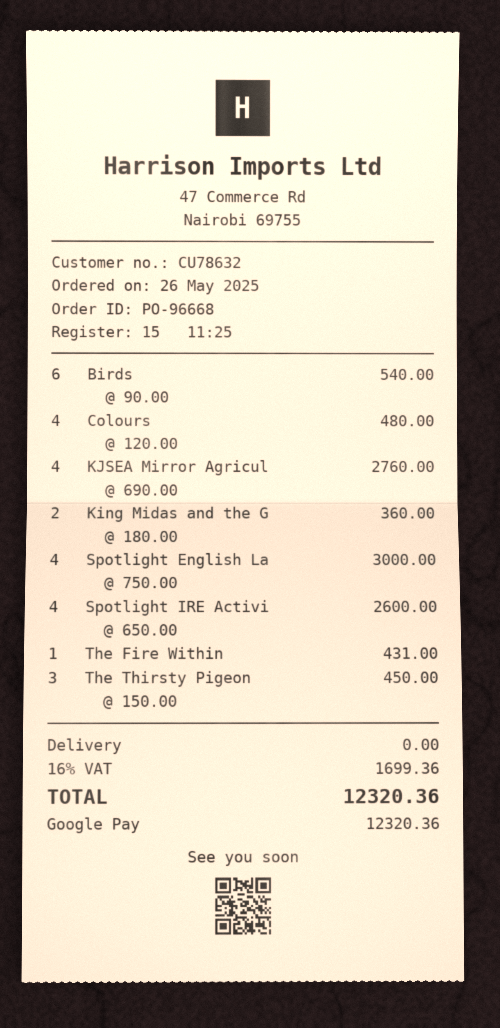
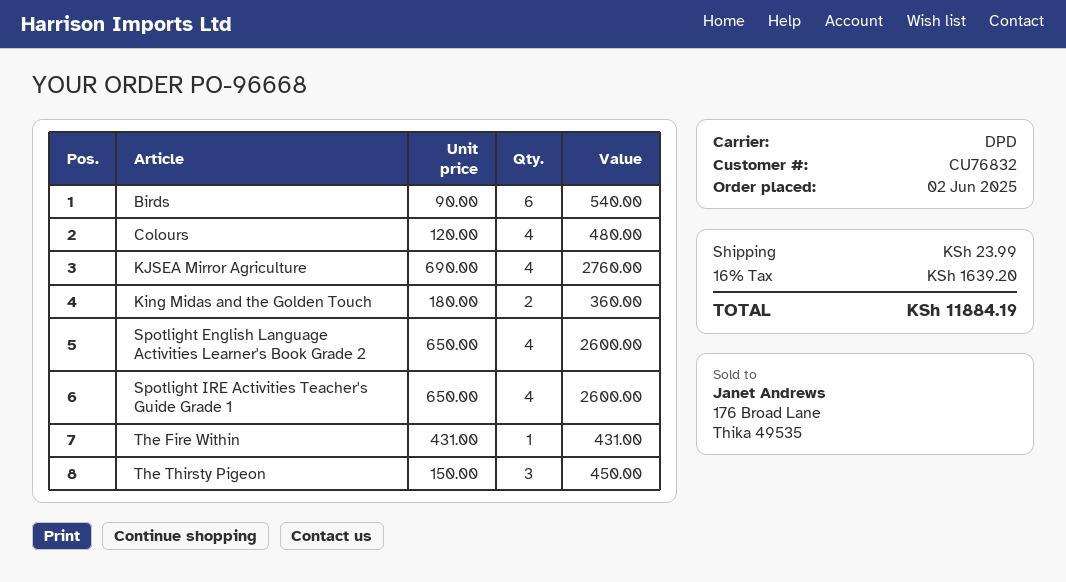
order date: 2025-05-26 -> 2025-06-02
customer number: CU78632 -> CU76832
Spotlight English La: 4 x 750.00 = 3000.00 -> 4 x 650.00 = 2600.00
shipping: 0.00 -> 23.99
tax: 16% = 1699.36 -> 16% = 1639.20
total: 12320.36 -> 11884.19

